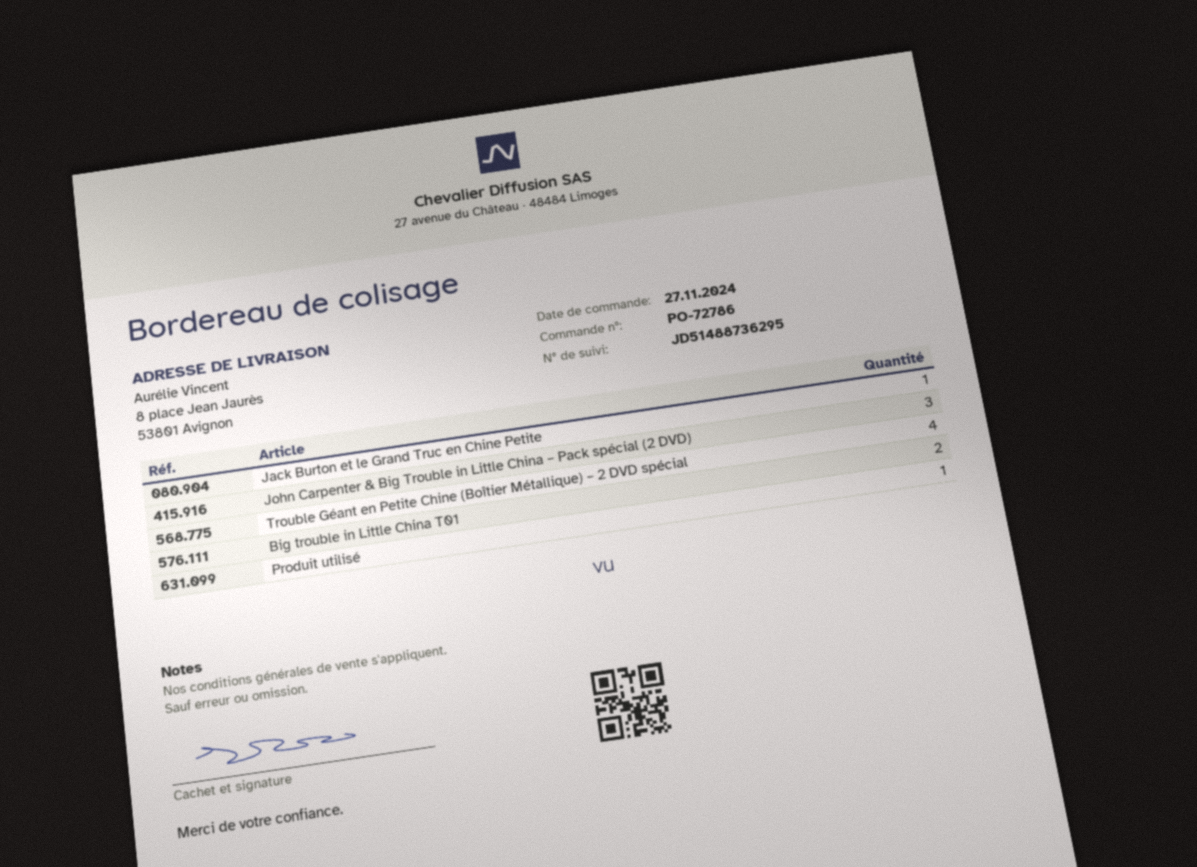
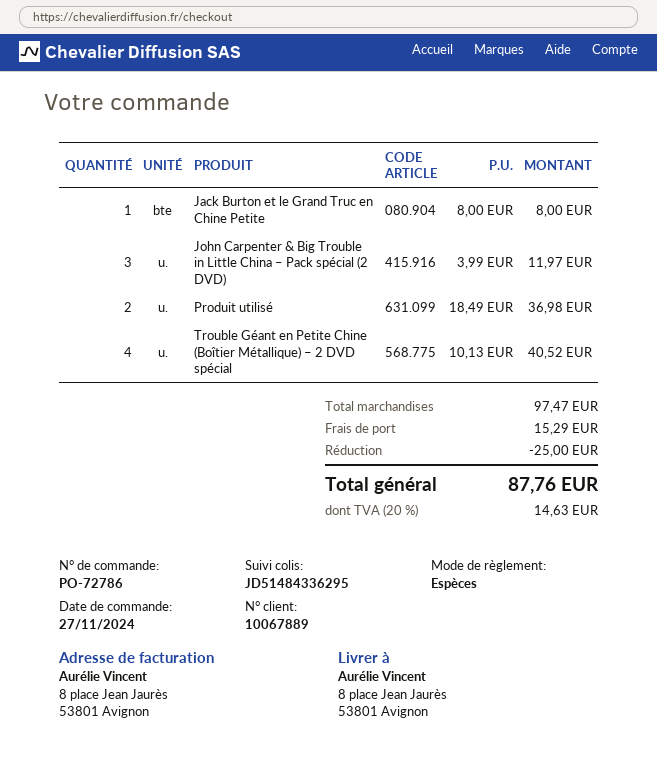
tracking number: JD51488736295 -> JD51484336295
Big trouble in Little China T01: 2 -> none
Produit utilisé: 1 -> 2

